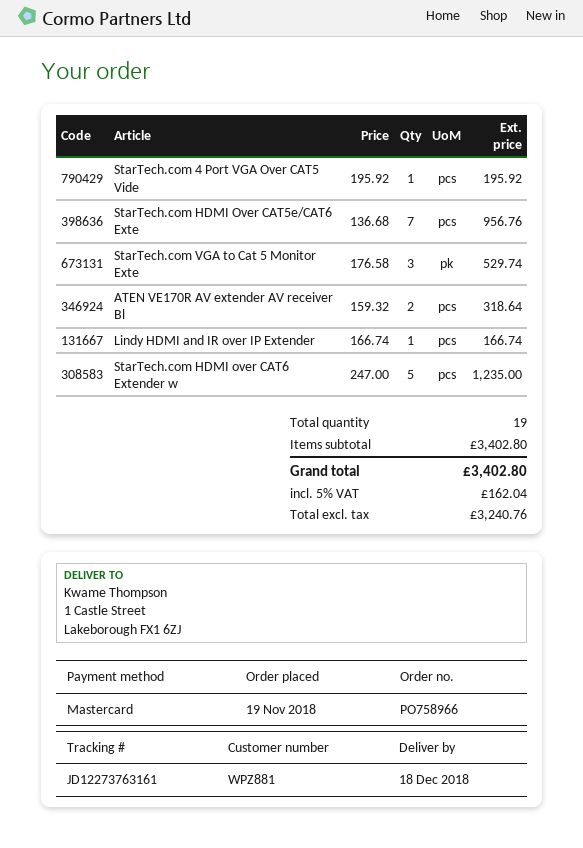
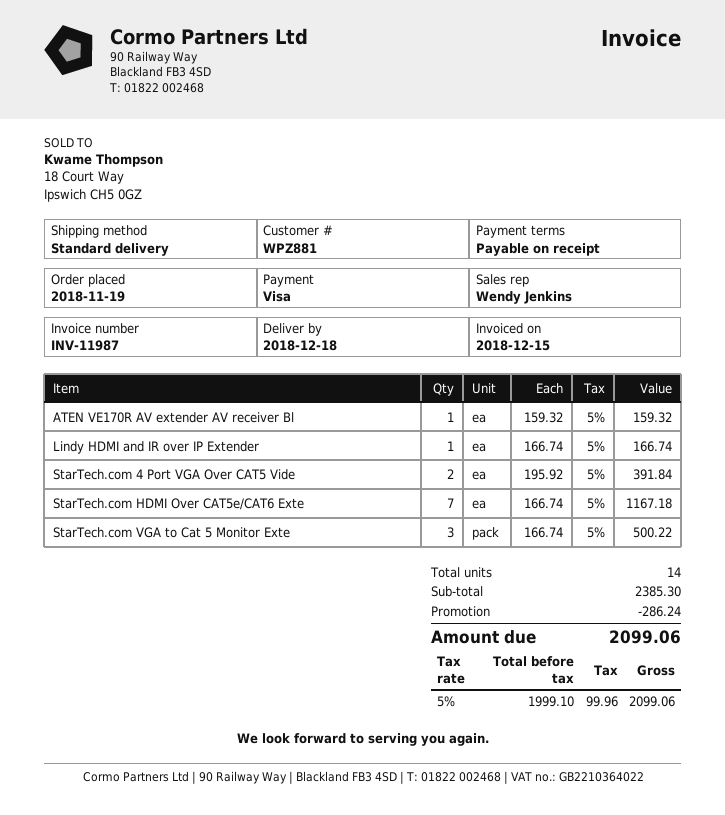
payment method: Mastercard -> Visa
StarTech.com 4 Port VGA Over CAT5 Vide: 1 x 195.92 = 195.92 -> 2 x 195.92 = 391.84
StarTech.com HDMI Over CAT5e/CAT6 Exte: 7 x 136.68 = 956.76 -> 7 x 166.74 = 1167.18
StarTech.com VGA to Cat 5 Monitor Exte: 3 x 176.58 = 529.74 -> 3 x 166.74 = 500.22
ATEN VE170R AV extender AV receiver Bl: 2 x 159.32 = 318.64 -> 1 x 159.32 = 159.32
StarTech.com HDMI over CAT6 Extender w: 5 x 247.00 = 1235.00 -> none
total quantity: 19 -> 14
subtotal: 3402.80 -> 2385.30
discount: none -> 286.24
net: 3240.76 -> 1999.10
tax: 5% = 162.04 -> 5% = 99.96
total: 3402.80 -> 2099.06

